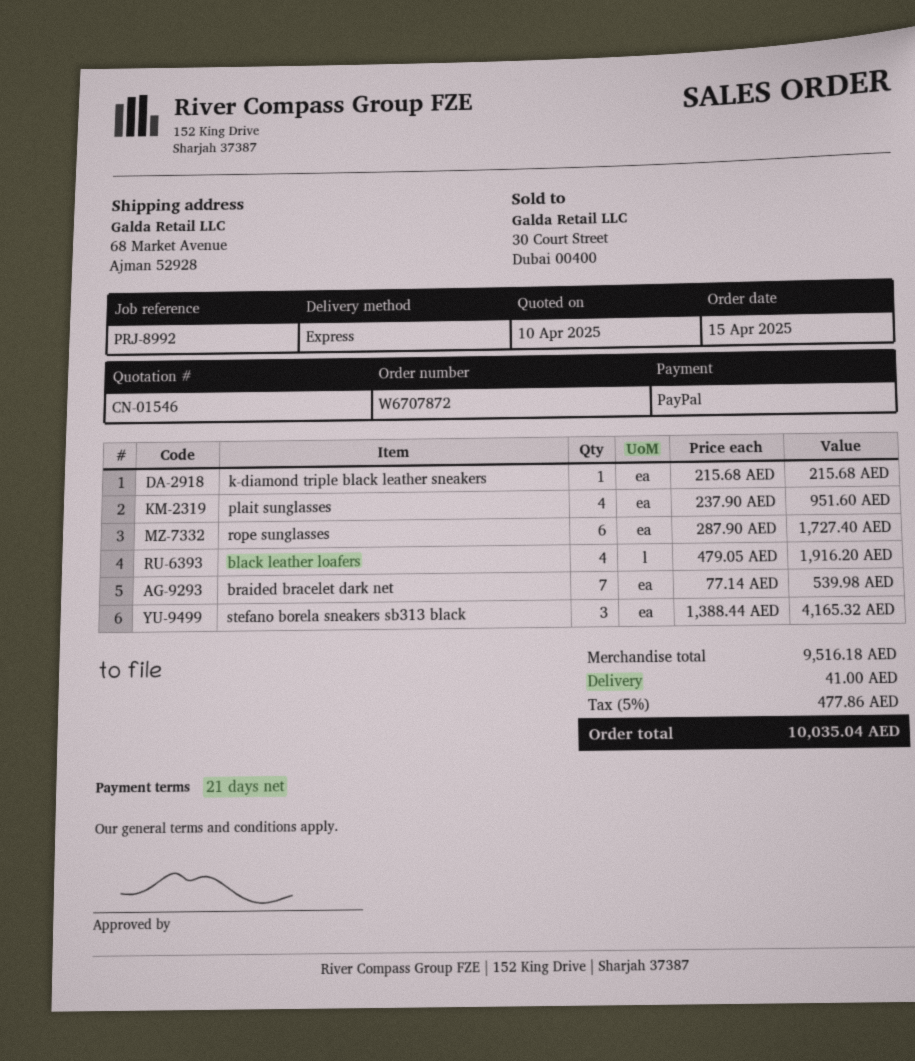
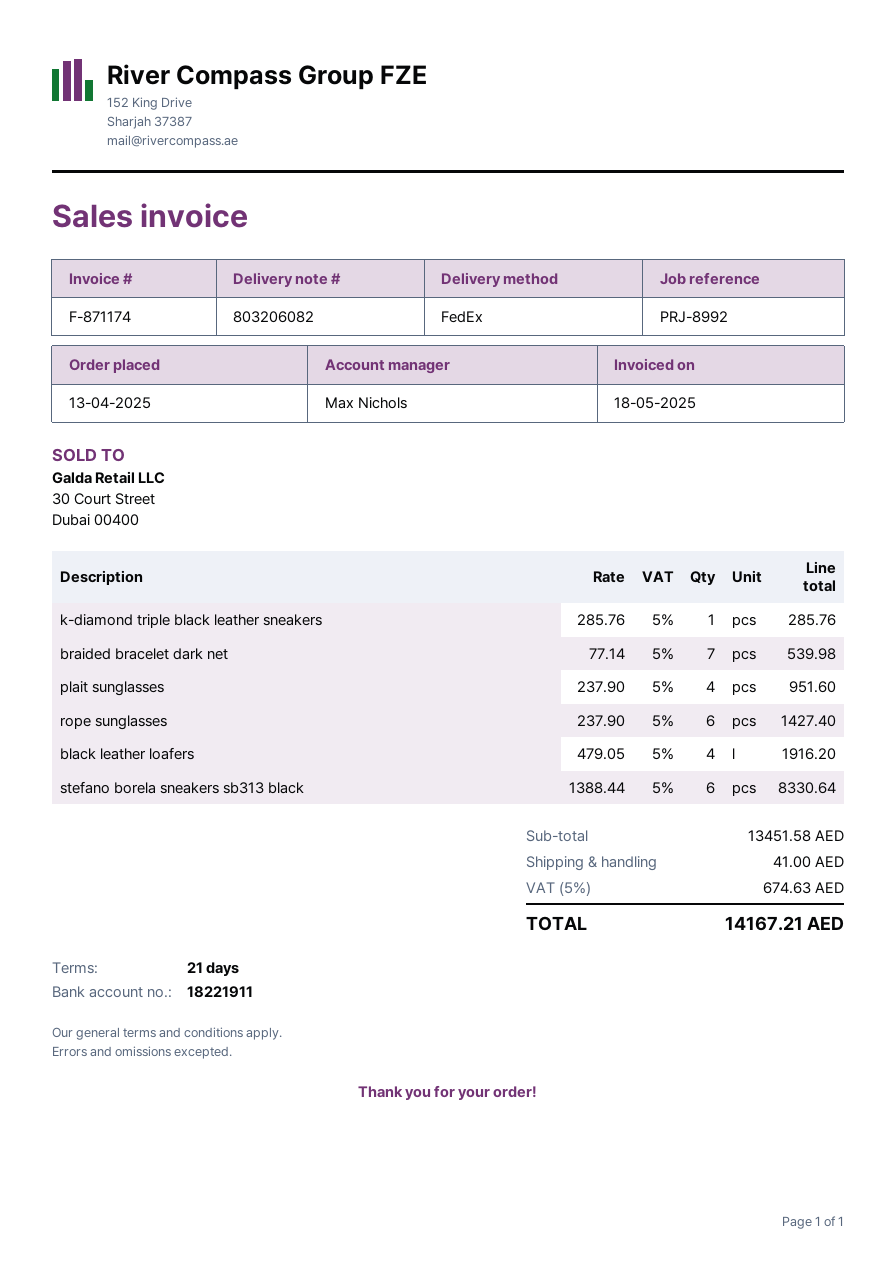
order date: 2025-04-15 -> 2025-04-13
shipping method: express -> FedEx
k-diamond triple black leather sneakers: 1 x 215.68 = 215.68 -> 1 x 285.76 = 285.76
rope sunglasses: 6 x 287.90 = 1727.40 -> 6 x 237.90 = 1427.40
stefano borela sneakers sb313 black: 3 x 1388.44 = 4165.32 -> 6 x 1388.44 = 8330.64
subtotal: 9516.18 -> 13451.58
tax: 5% = 477.86 -> 5% = 674.63
total: 10035.04 -> 14167.21

